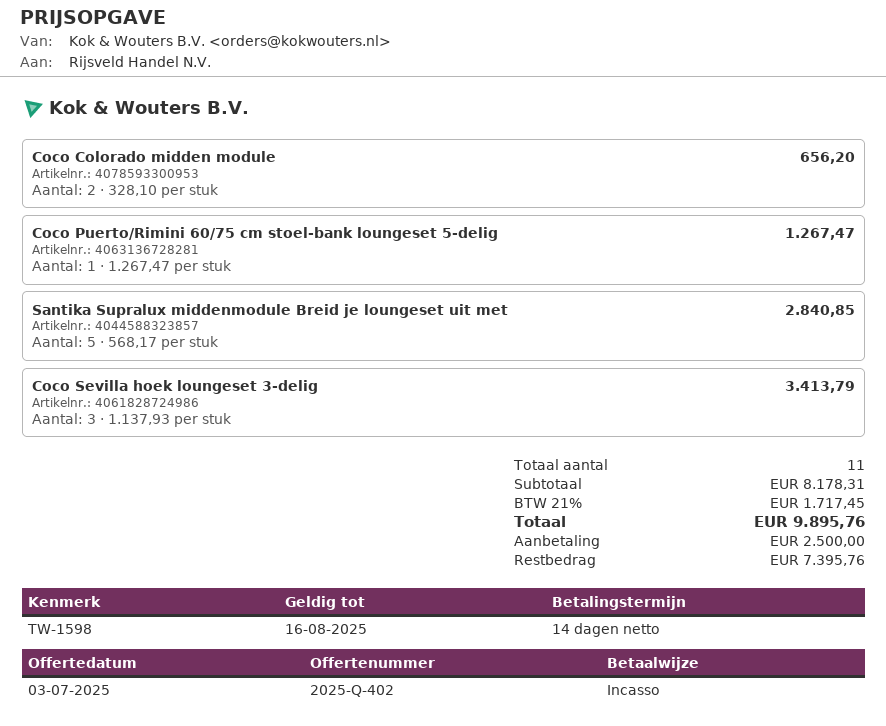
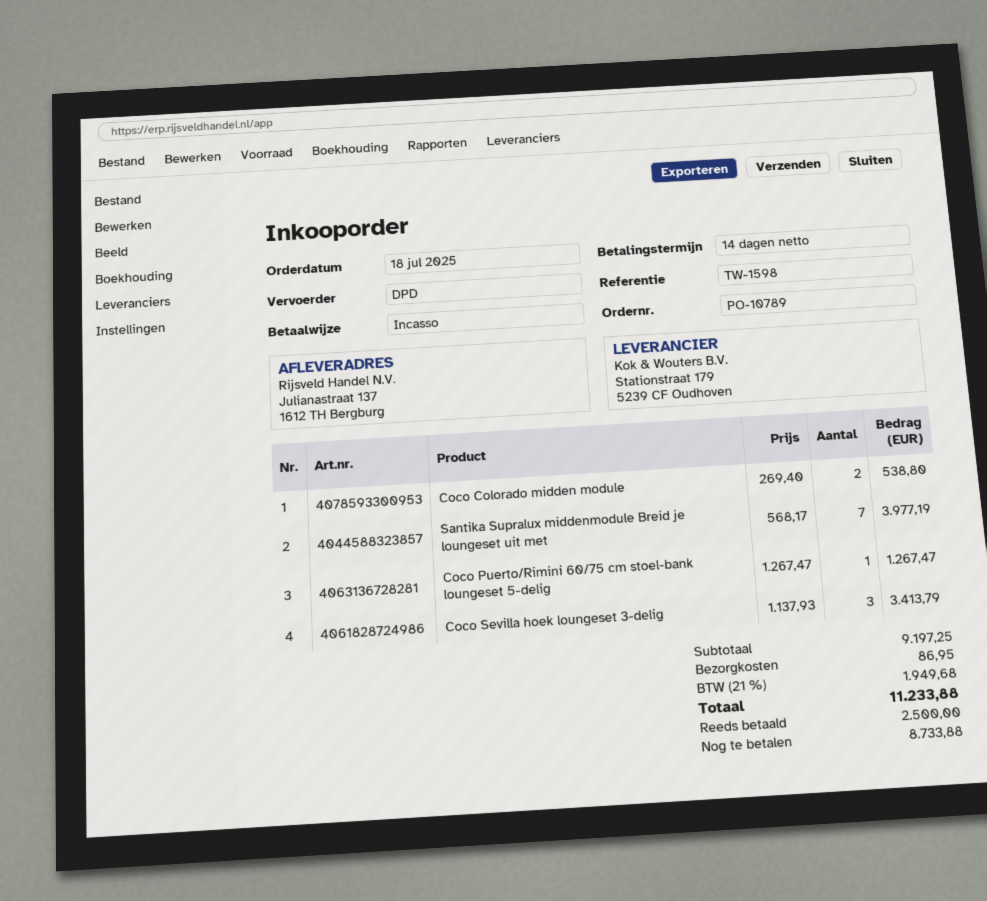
Coco Colorado midden module: 2 x 328.10 = 656.20 -> 2 x 269.40 = 538.80
Santika Supralux middenmodule Breid je loungeset uit met: 5 x 568.17 = 2840.85 -> 7 x 568.17 = 3977.19
subtotal: 8178.31 -> 9197.25
shipping: none -> 86.95
tax: 21% = 1717.45 -> 21% = 1949.68
total: 9895.76 -> 11233.88
balance: 7395.76 -> 8733.88

